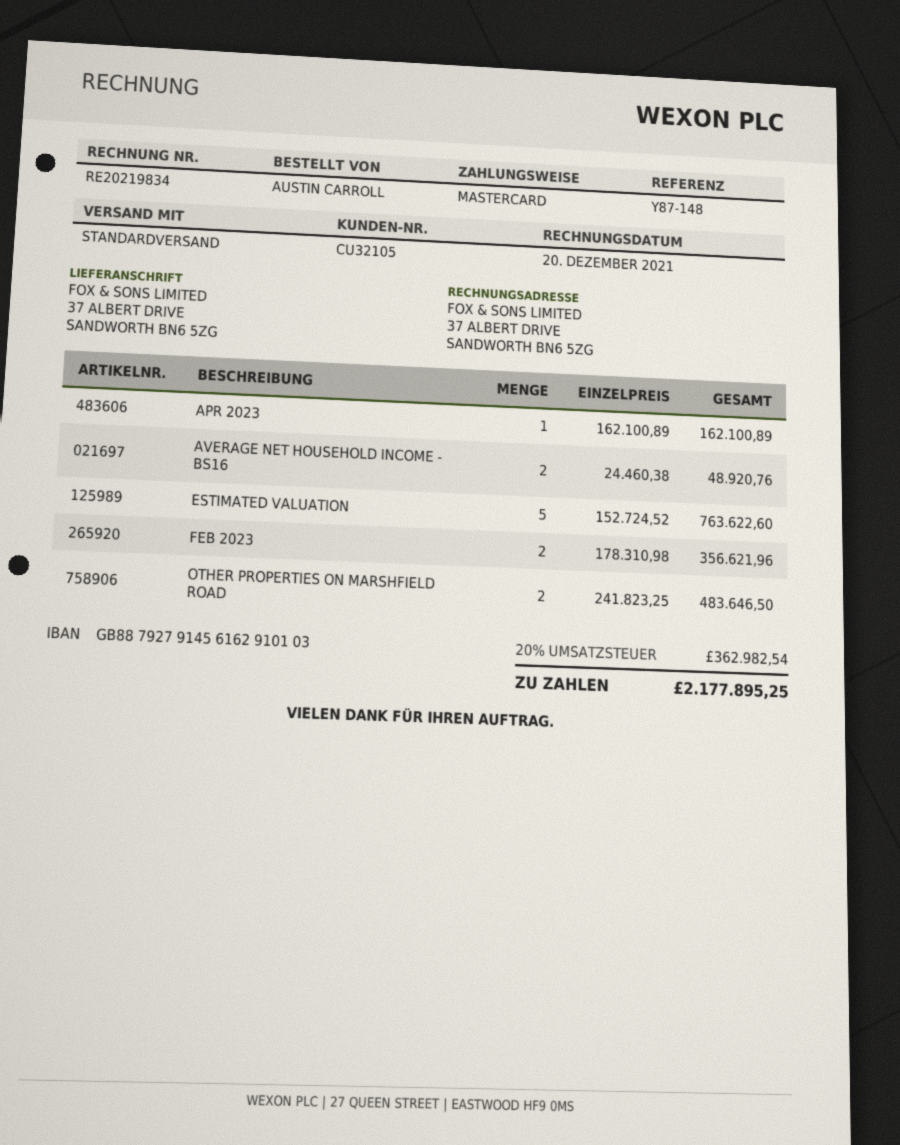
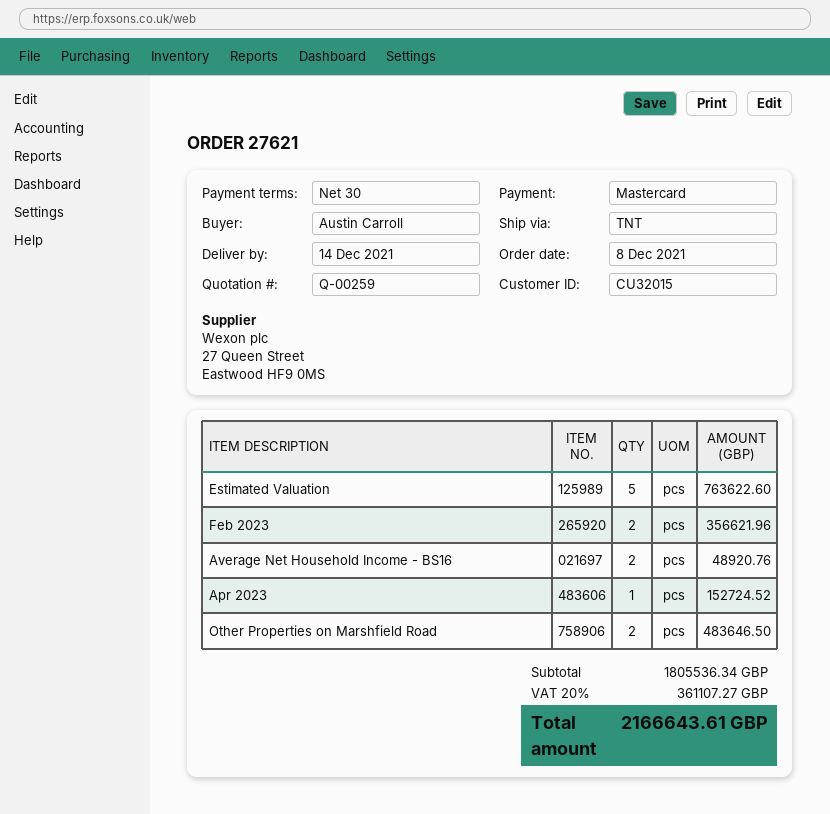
customer number: CU32105 -> CU32015
shipping method: standard -> TNT
APR 2023: 1 for 162100.89 -> 1 for 152724.52
tax: 20% = 362982.54 -> 20% = 361107.27
total: 2177895.25 -> 2166643.61

